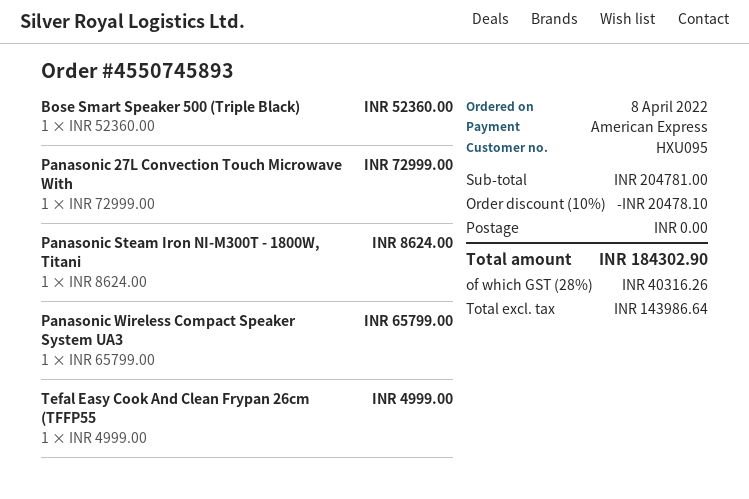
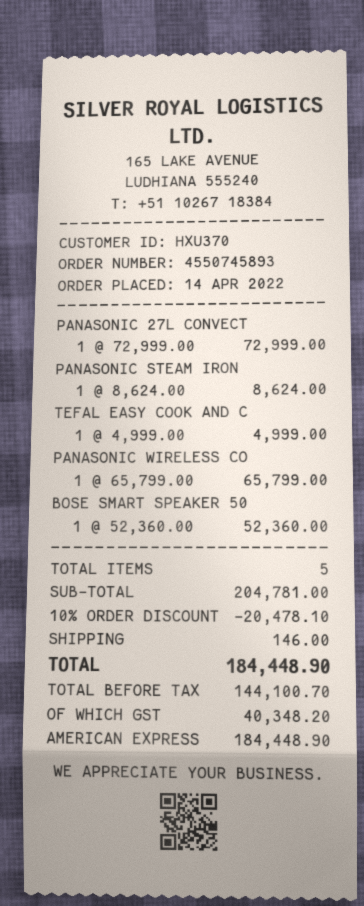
order date: 2022-04-08 -> 2022-04-14
customer number: HXU095 -> HXU370
shipping: 0.00 -> 146.00
net: 143986.64 -> 144100.70
tax: 40316.26 -> 40348.20
total: 184302.90 -> 184448.90

